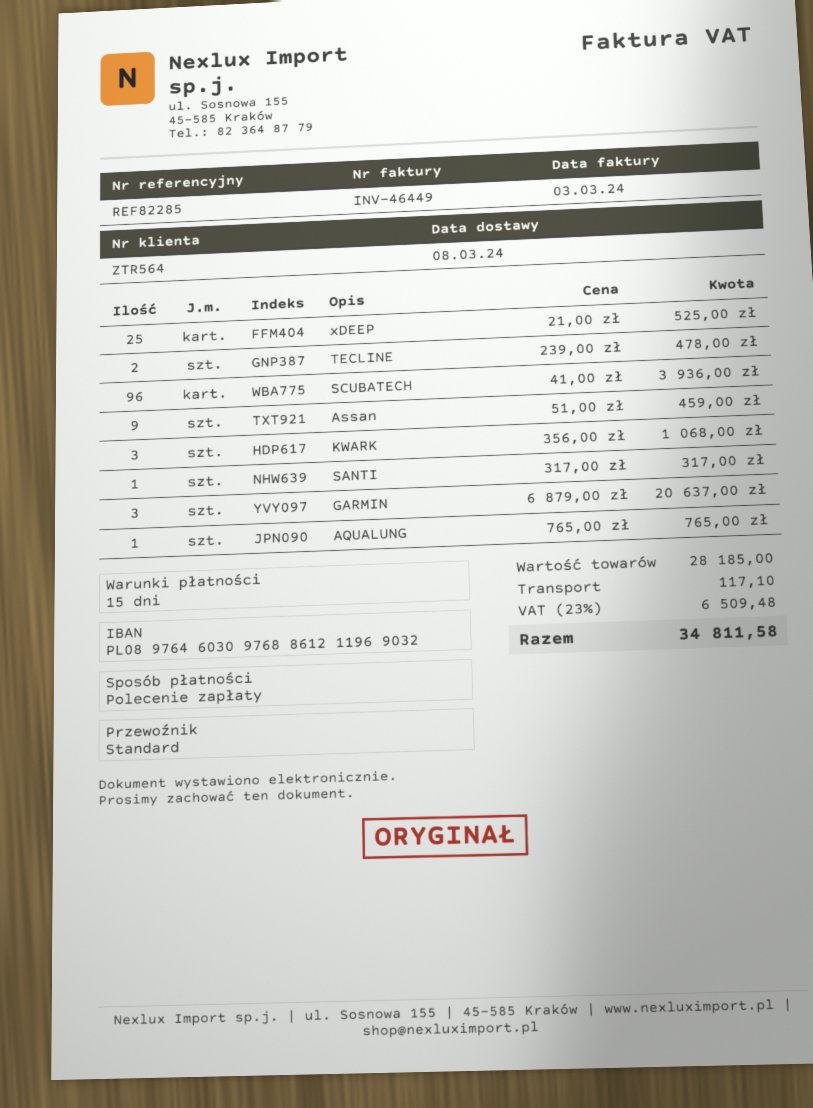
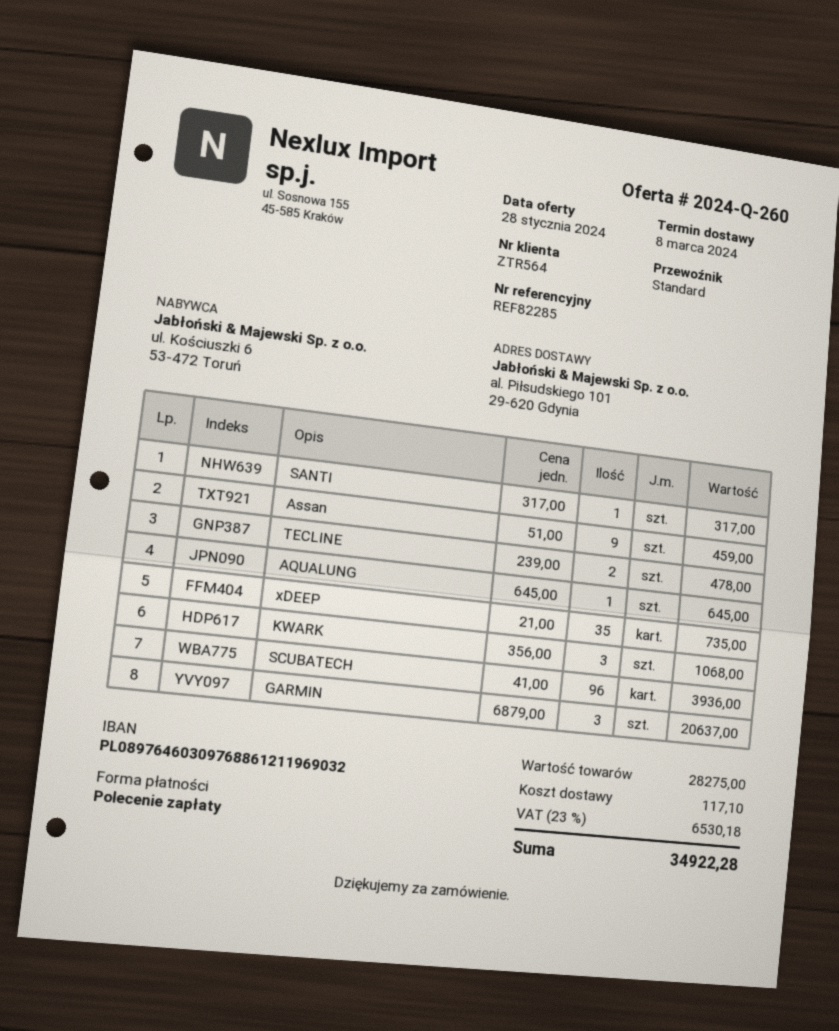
xDEEP: 25 x 21.00 = 525.00 -> 35 x 21.00 = 735.00
AQUALUNG: 1 x 765.00 = 765.00 -> 1 x 645.00 = 645.00
subtotal: 28185.00 -> 28275.00
tax: 23% = 6509.48 -> 23% = 6530.18
total: 34811.58 -> 34922.28

